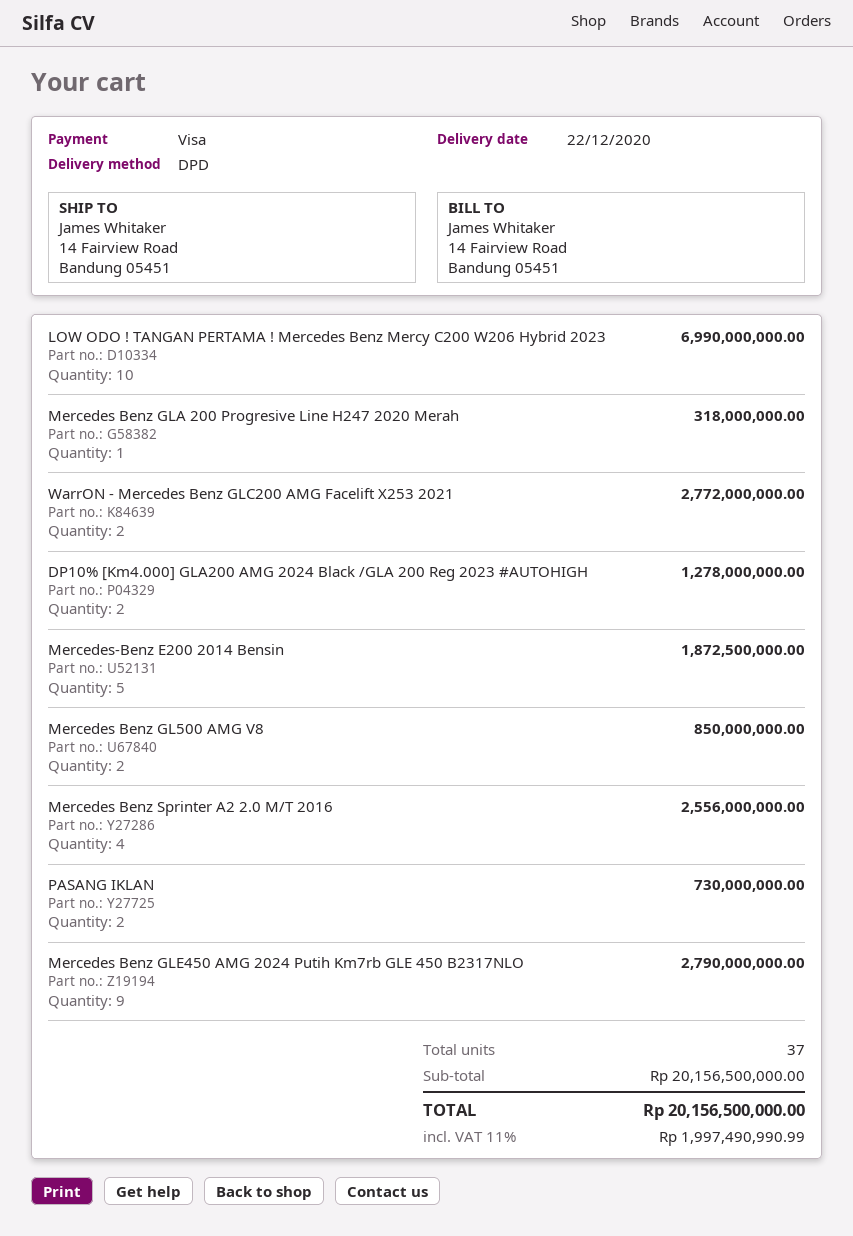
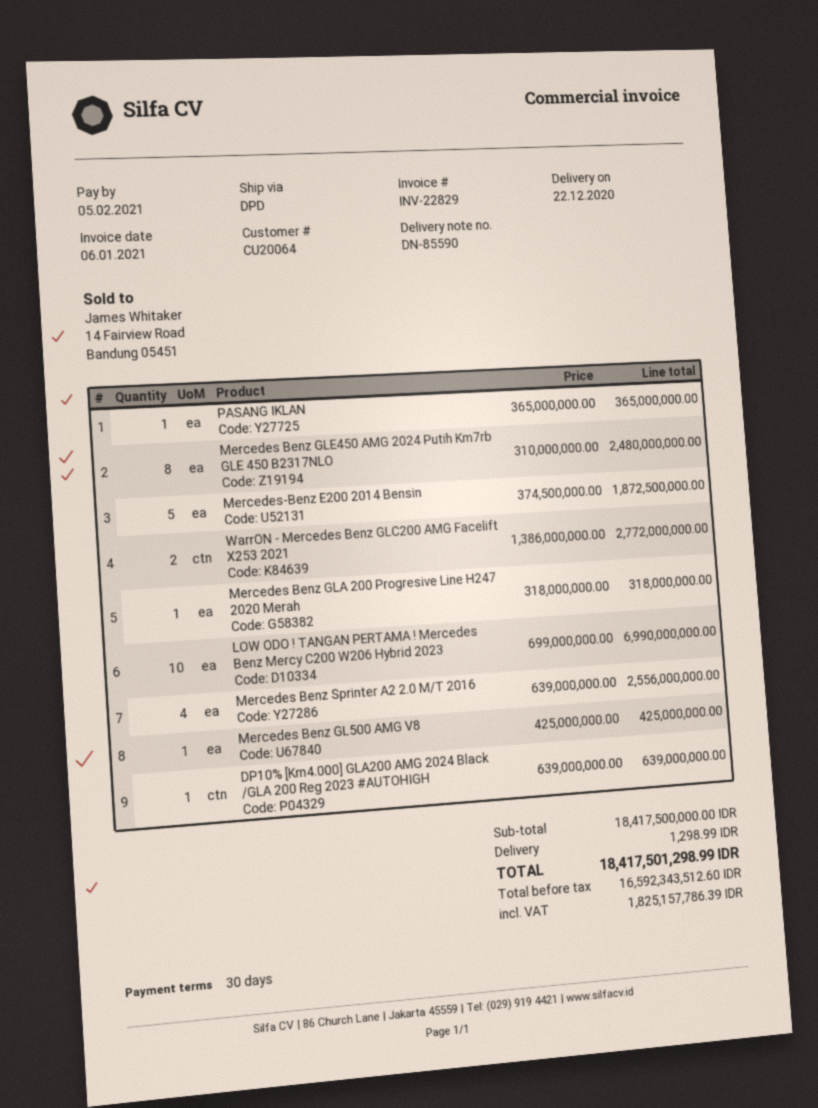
DP10% [Km4.000] GLA200 AMG 2024 Black /GLA 200 Reg 2023 #AUTOHIGH: 2 for 1278000000.00 -> 1 for 639000000.00
Mercedes Benz GL500 AMG V8: 2 for 850000000.00 -> 1 for 425000000.00
PASANG IKLAN: 2 for 730000000.00 -> 1 for 365000000.00
Mercedes Benz GLE450 AMG 2024 Putih Km7rb GLE 450 B2317NLO: 9 for 2790000000.00 -> 8 for 2480000000.00
subtotal: 20156500000.00 -> 18417500000.00
shipping: none -> 1298.99
tax: 1997490990.99 -> 1825157786.39
total: 20156500000.00 -> 18417501298.99

